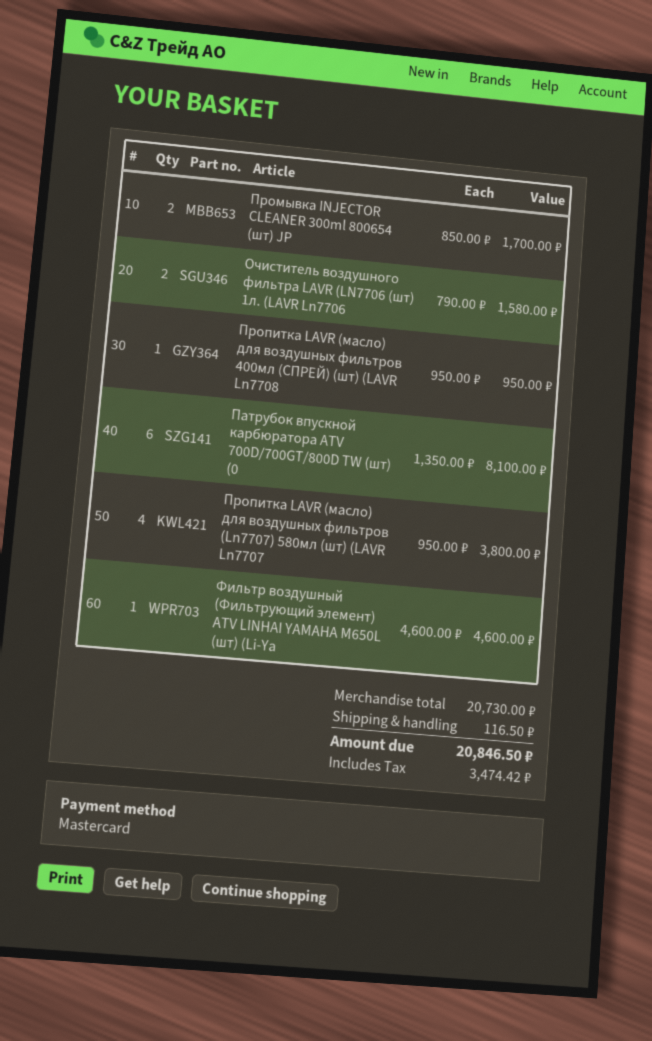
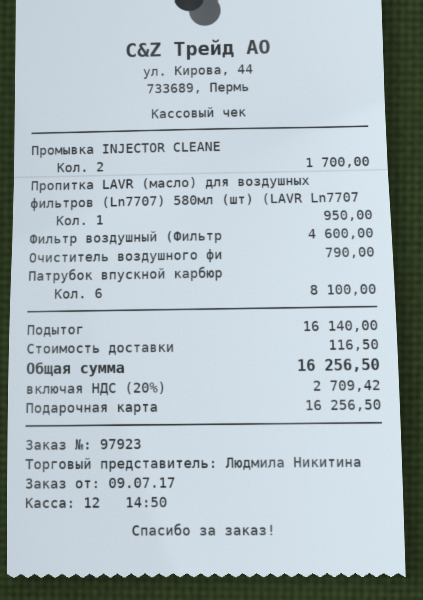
payment method: Mastercard -> gift card
Очиститель воздушного фильтра LAVR (LN7706 (шт) 1л. (LAVR Ln7706: 2 for 1580.00 -> 1 for 790.00
Пропитка LAVR (масло) для воздушных фильтров 400мл (СПРЕЙ) (шт) (LAVR Ln7708: 1 for 950.00 -> none
Пропитка LAVR (масло) для воздушных фильтров (Ln7707) 580мл (шт) (LAVR Ln7707: 4 for 3800.00 -> 1 for 950.00
subtotal: 20730.00 -> 16140.00
tax: 3474.42 -> 2709.42
total: 20846.50 -> 16256.50

